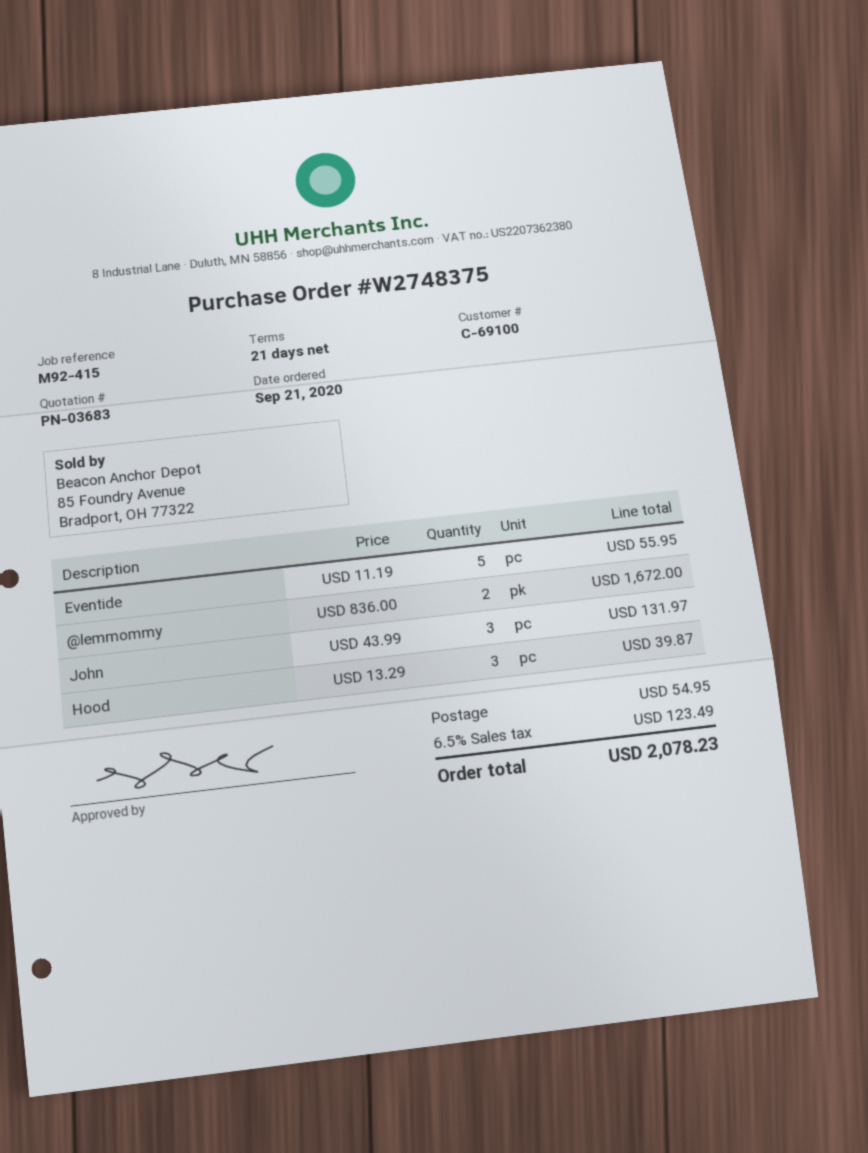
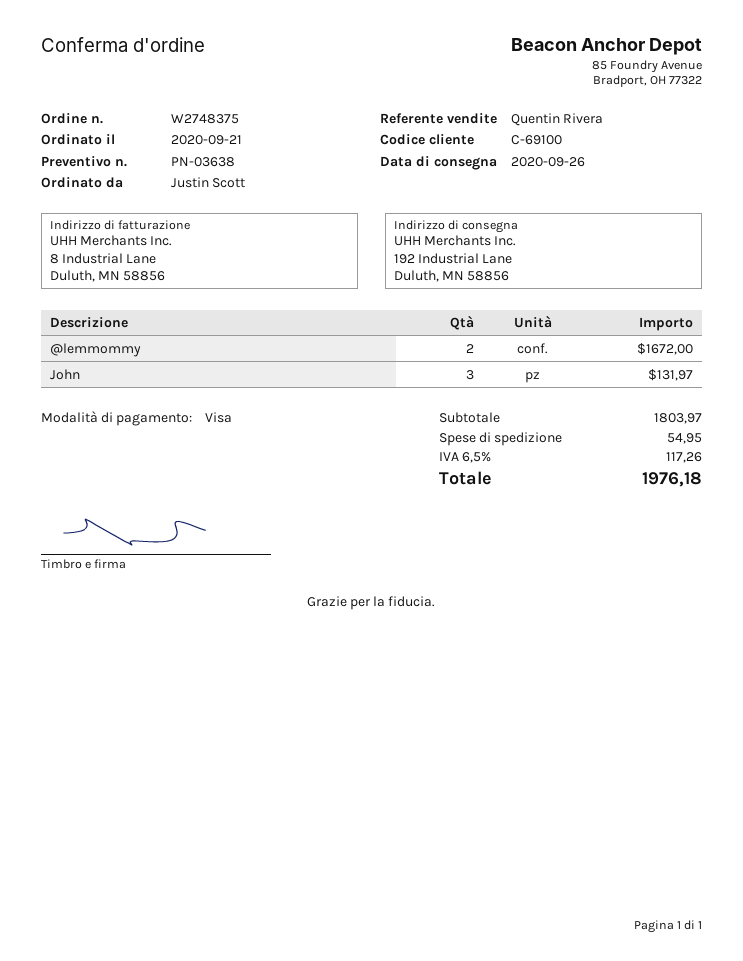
quote number: PN-03683 -> PN-03638
Eventide: 5 for 55.95 -> none
Hood: 3 for 39.87 -> none
tax: 6.5% = 123.49 -> 6.5% = 117.26
total: 2078.23 -> 1976.18

